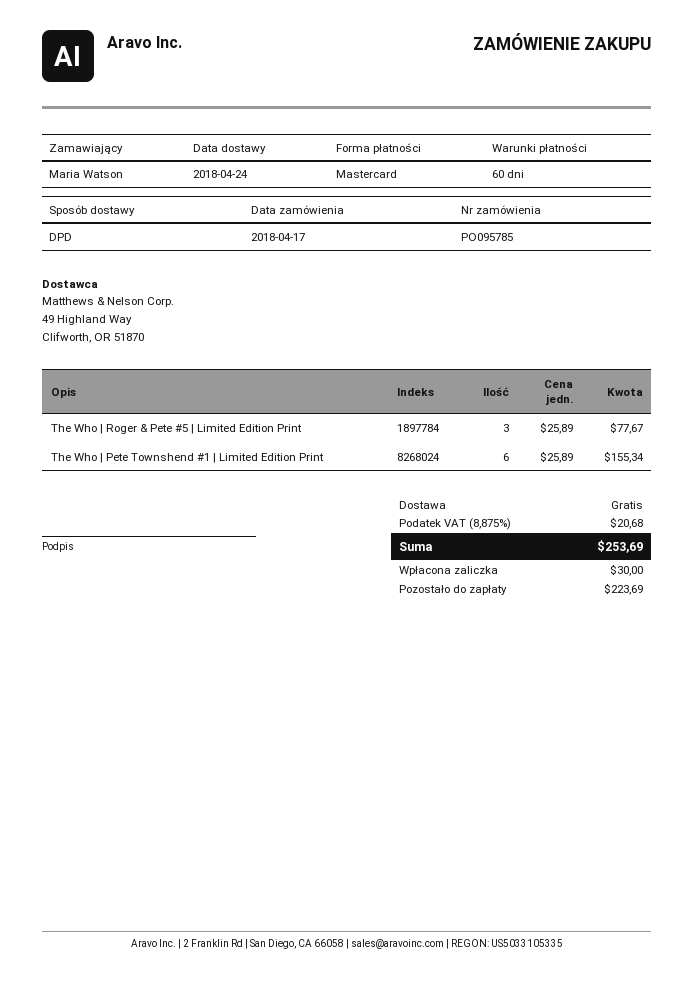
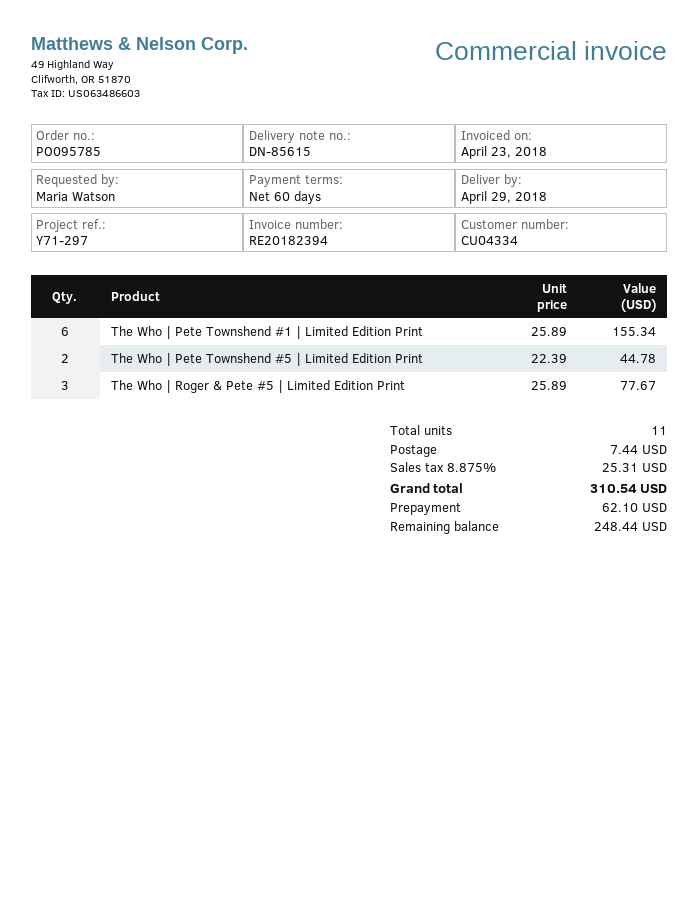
delivery date: 2018-04-24 -> 2018-04-29
The Who | Pete Townshend #5 | Limited Edition Print: none -> 2 x 22.39 = 44.78
shipping: 0.00 -> 7.44
tax: 8.875% = 20.68 -> 8.875% = 25.31
total: 253.69 -> 310.54
deposit: 30.00 -> 62.10
balance: 223.69 -> 248.44

